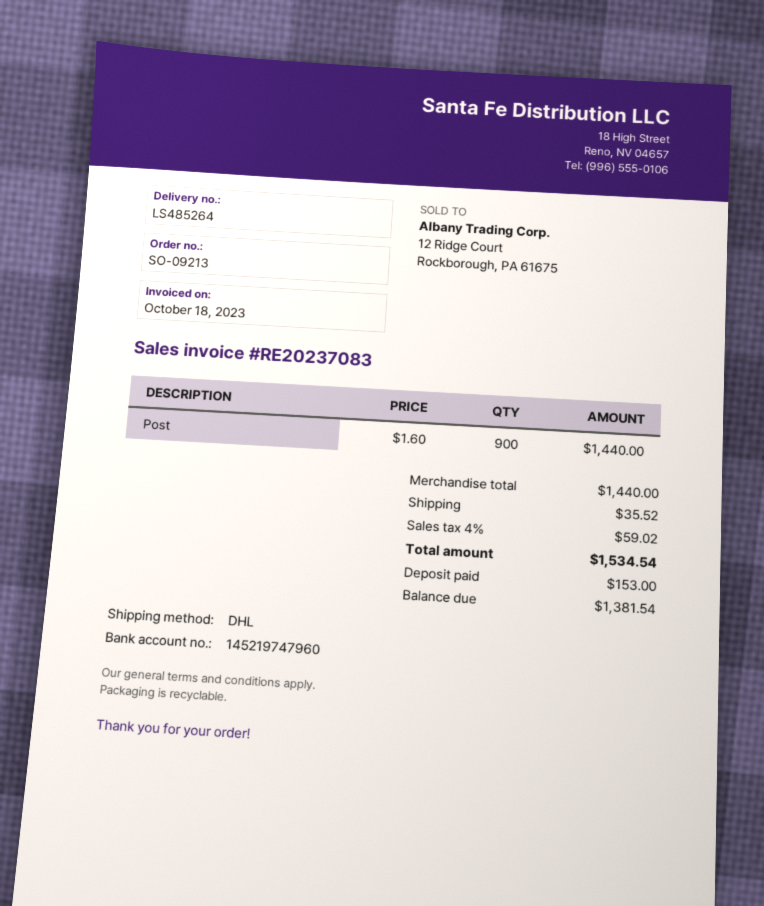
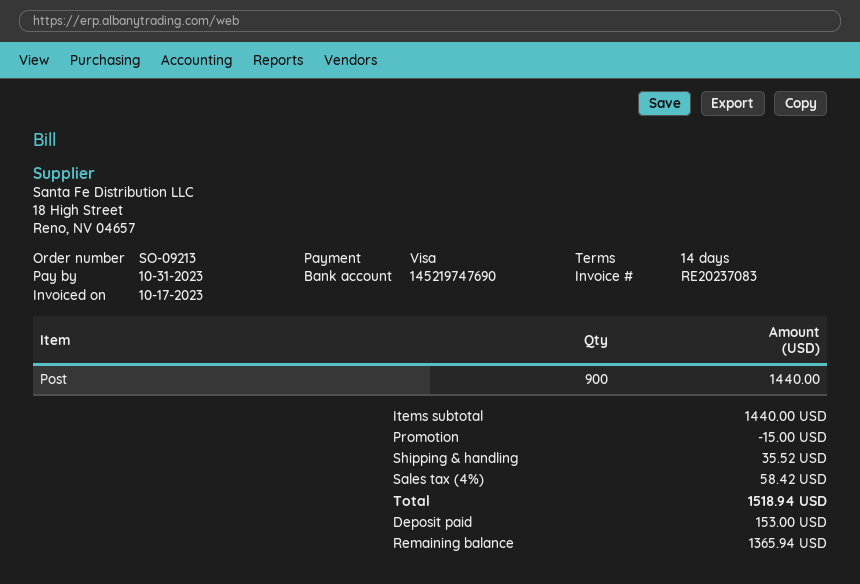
invoice date: 2023-10-18 -> 2023-10-17
bank account: 145219747960 -> 145219747690
discount: none -> 15.00
tax: 4% = 59.02 -> 4% = 58.42
total: 1534.54 -> 1518.94
balance: 1381.54 -> 1365.94

